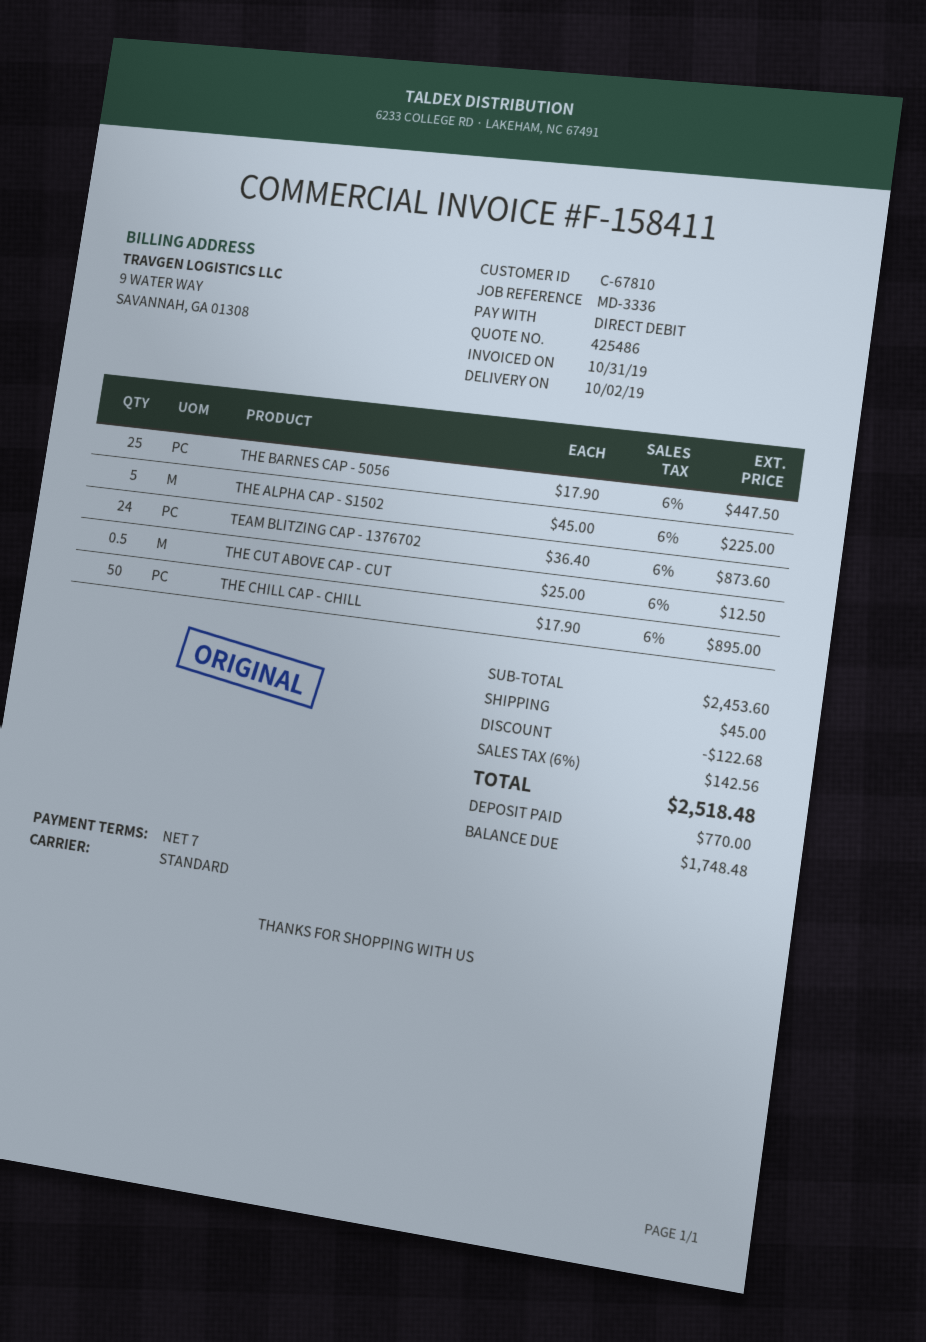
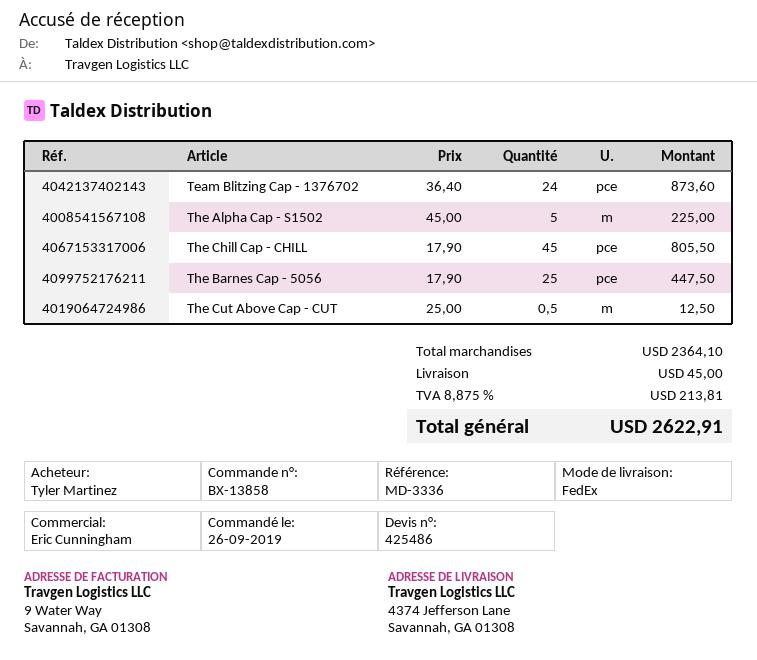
shipping method: standard -> FedEx
THE CHILL CAP - CHILL: 50 x 17.90 = 895.00 -> 45 x 17.90 = 805.50
subtotal: 2453.60 -> 2364.10
discount: 122.68 -> none
tax: 6% = 142.56 -> 8.875% = 213.81
total: 2518.48 -> 2622.91

